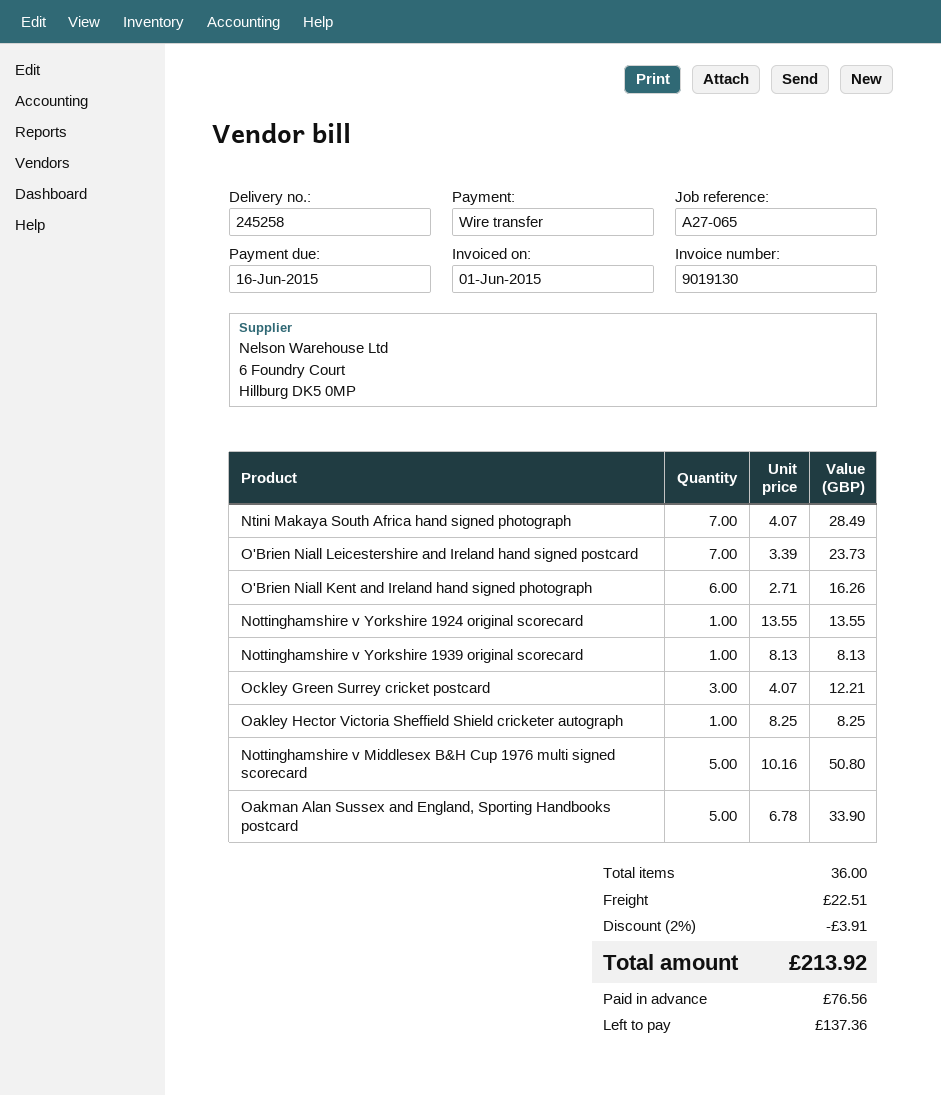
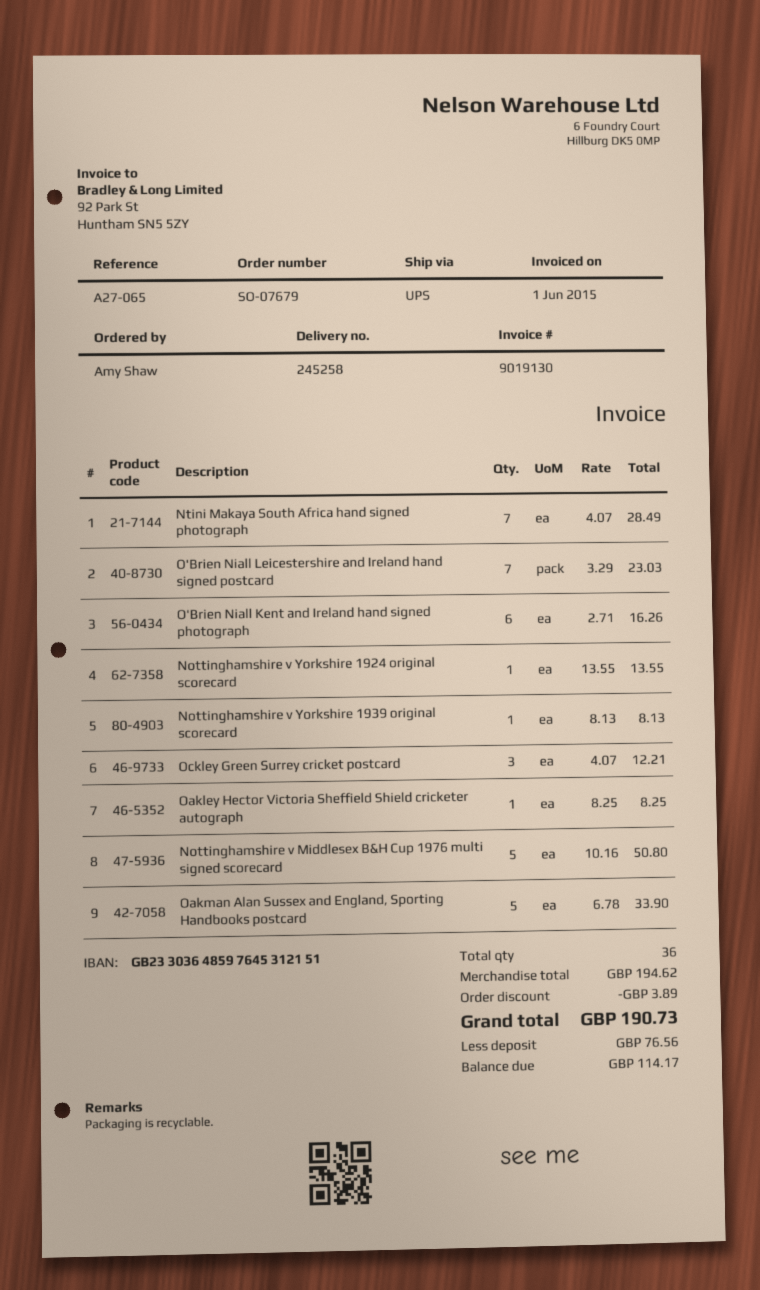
O'Brien Niall Leicestershire and Ireland hand signed postcard: 7 x 3.39 = 23.73 -> 7 x 3.29 = 23.03
discount: 3.91 -> 3.89
shipping: 22.51 -> none
total: 213.92 -> 190.73
balance: 137.36 -> 114.17

